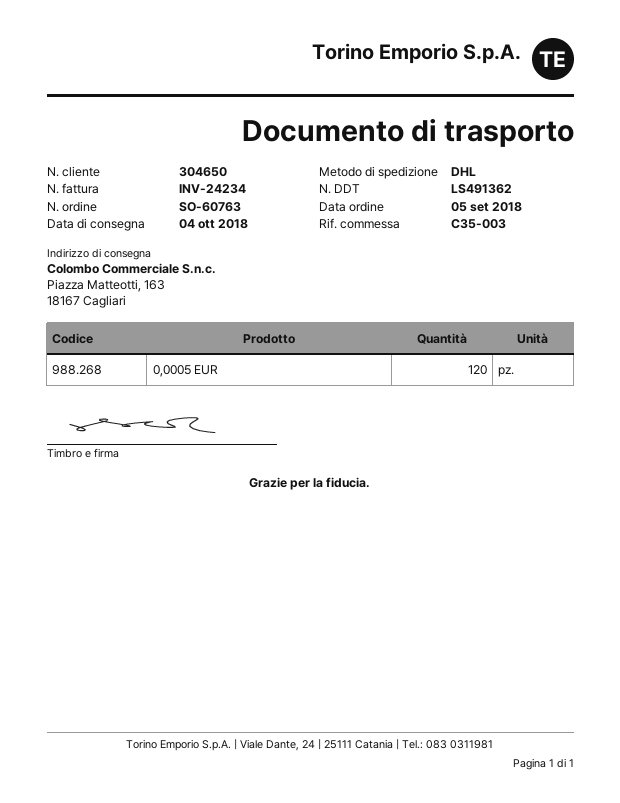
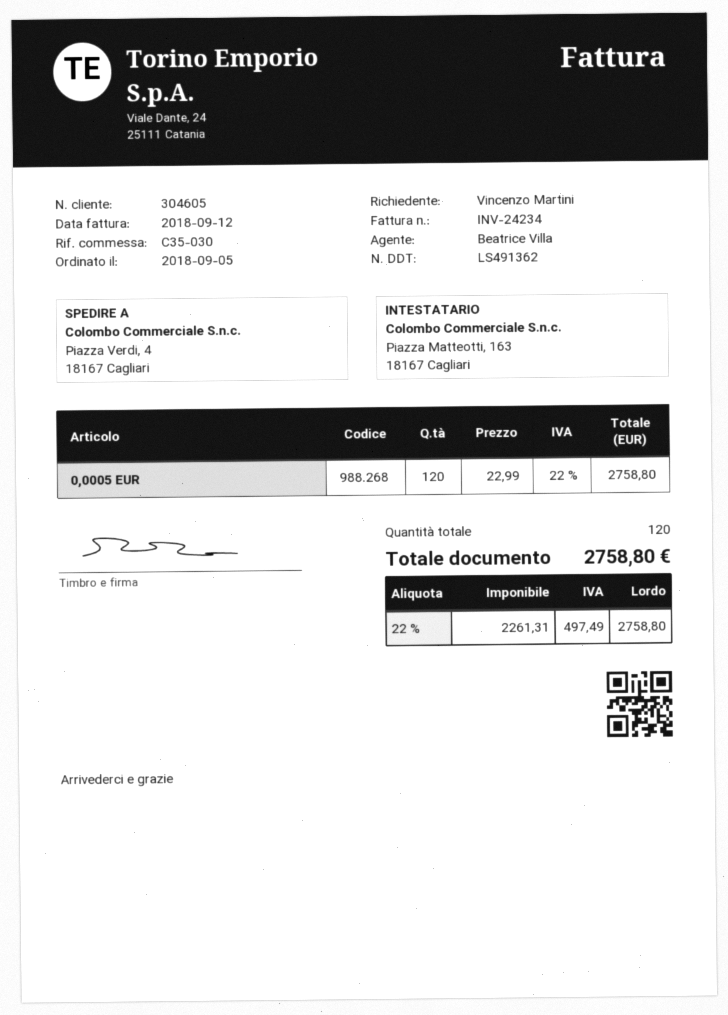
customer number: 304650 -> 304605
reference: C35-003 -> C35-030
ship to: Piazza Matteotti, 163, 18167 Cagliari -> Piazza Verdi, 4, 18167 Cagliari

